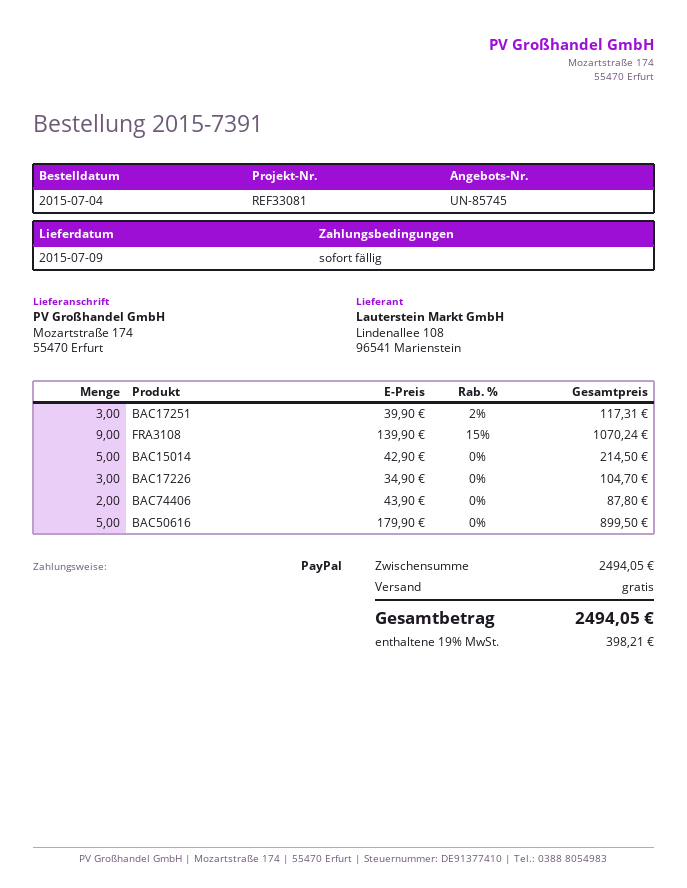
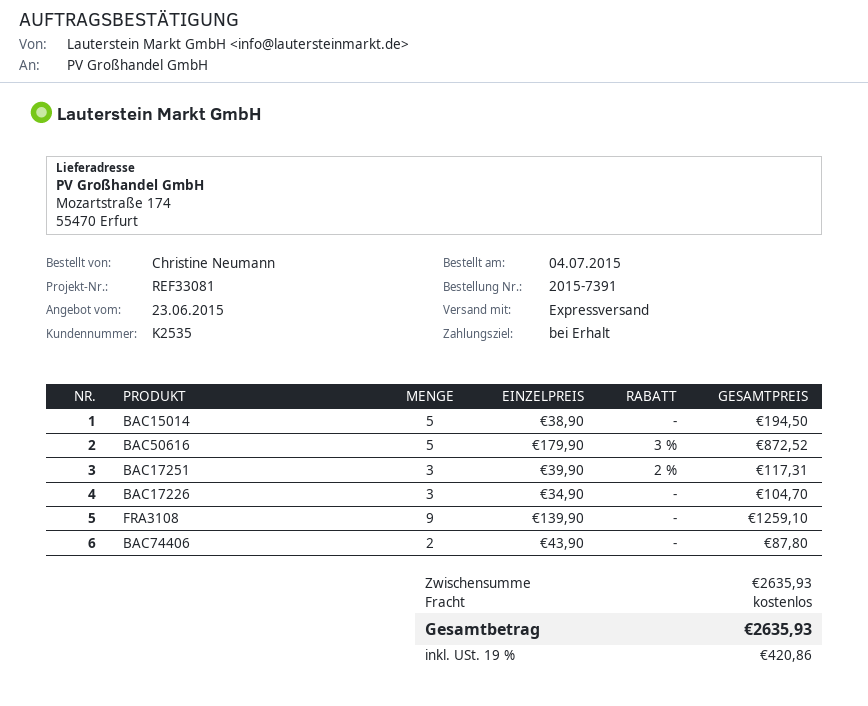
FRA3108: 9 x 139.90 - 15% = 1070.24 -> 9 x 139.90 = 1259.10
BAC15014: 5 x 42.90 = 214.50 -> 5 x 38.90 = 194.50
BAC50616: 5 x 179.90 = 899.50 -> 5 x 179.90 - 3% = 872.52
subtotal: 2494.05 -> 2635.93
tax: 19% = 398.21 -> 19% = 420.86
total: 2494.05 -> 2635.93

